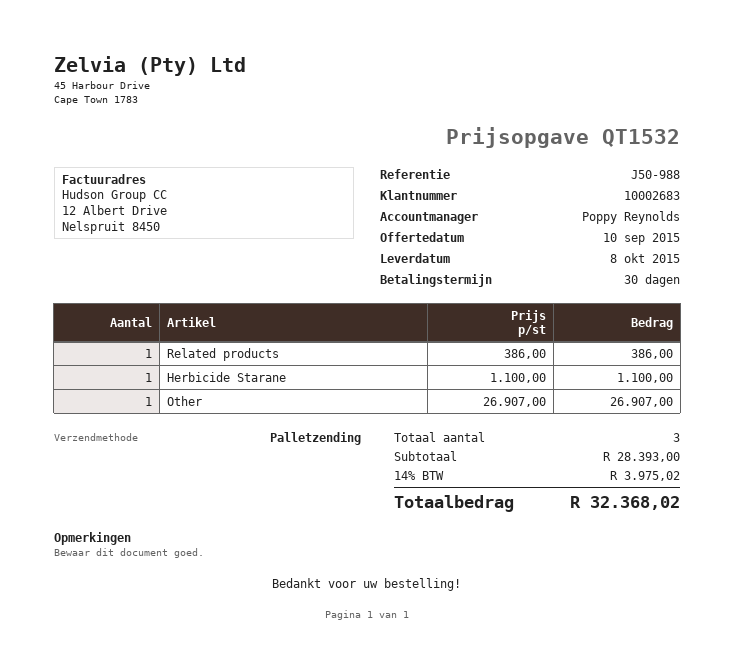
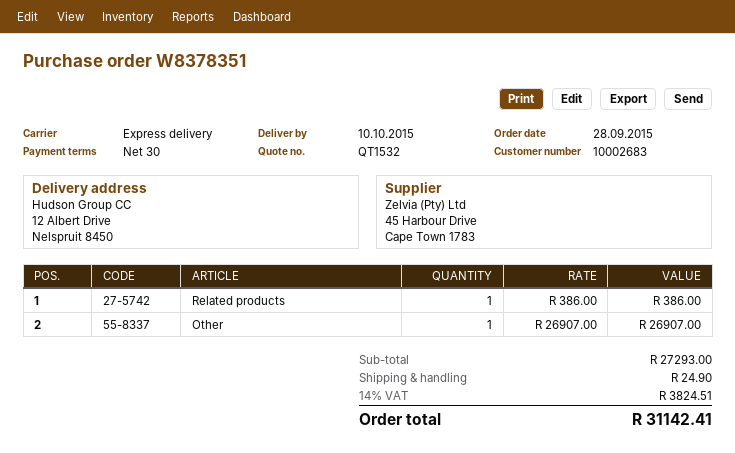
delivery date: 2015-10-08 -> 2015-10-10
shipping method: pallet freight -> express
Herbicide Starane: 1 x 1100.00 = 1100.00 -> none
subtotal: 28393.00 -> 27293.00
shipping: none -> 24.90
tax: 14% = 3975.02 -> 14% = 3824.51
total: 32368.02 -> 31142.41

